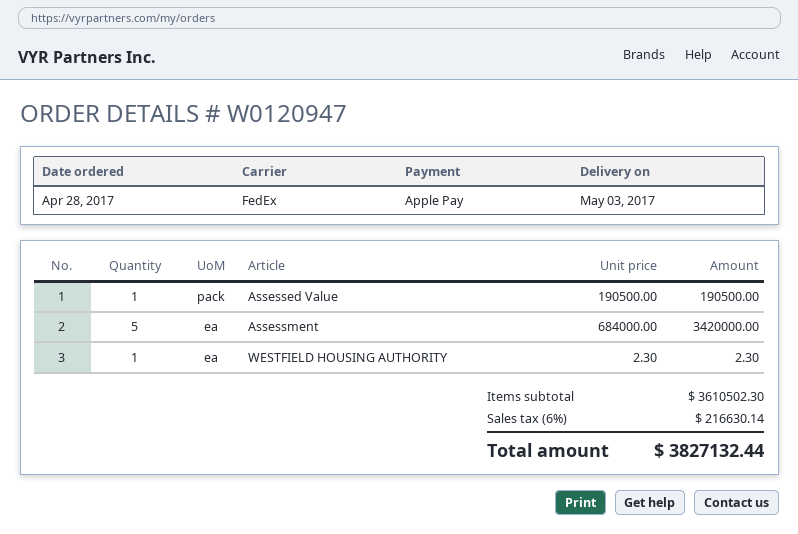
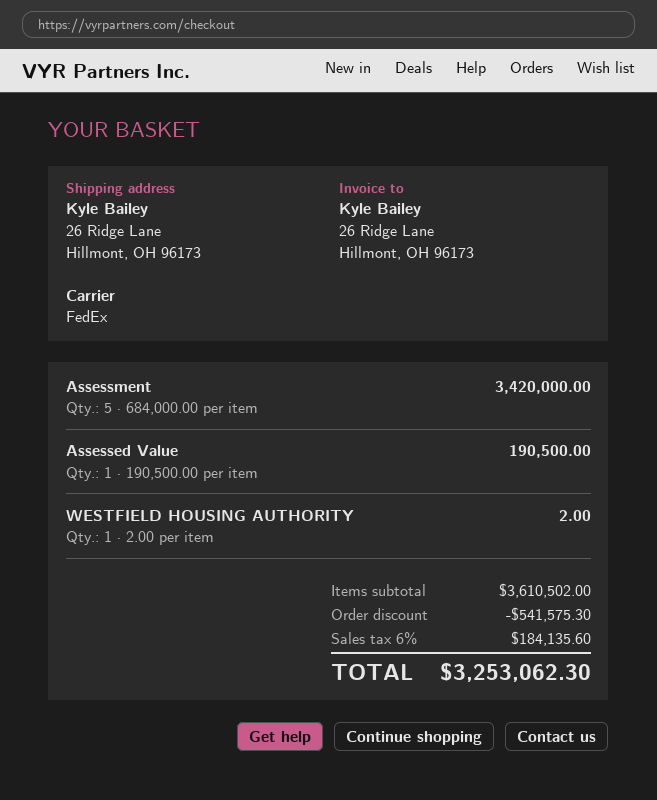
WESTFIELD HOUSING AUTHORITY: 1 x 2.30 = 2.30 -> 1 x 2.00 = 2.00
subtotal: 3610502.30 -> 3610502.00
discount: none -> 541575.30
tax: 6% = 216630.14 -> 6% = 184135.60
total: 3827132.44 -> 3253062.30

